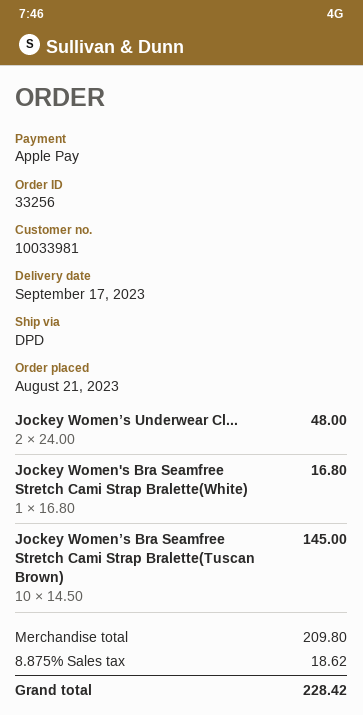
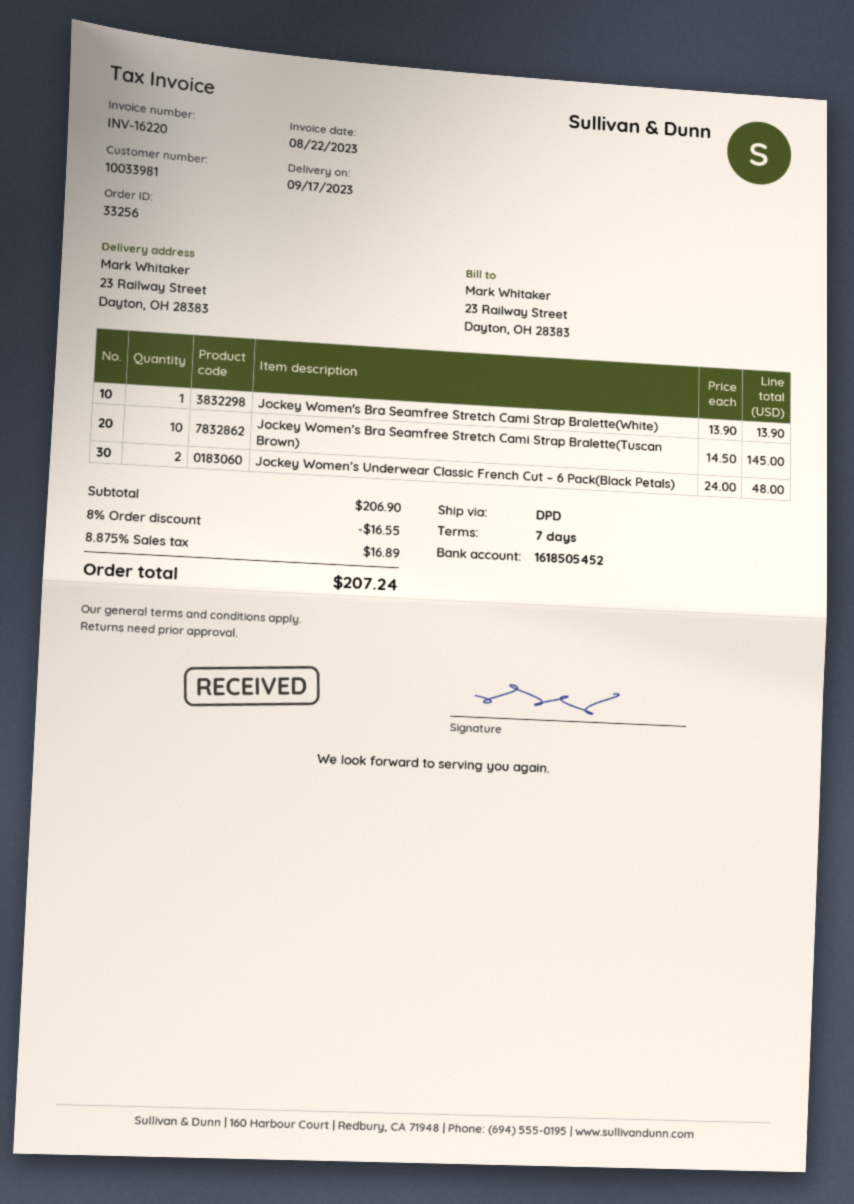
Jockey Women's Bra Seamfree Stretch Cami Strap Bralette(White): 1 x 16.80 = 16.80 -> 1 x 13.90 = 13.90
subtotal: 209.80 -> 206.90
discount: none -> 8% = 16.55
tax: 8.875% = 18.62 -> 8.875% = 16.89
total: 228.42 -> 207.24

